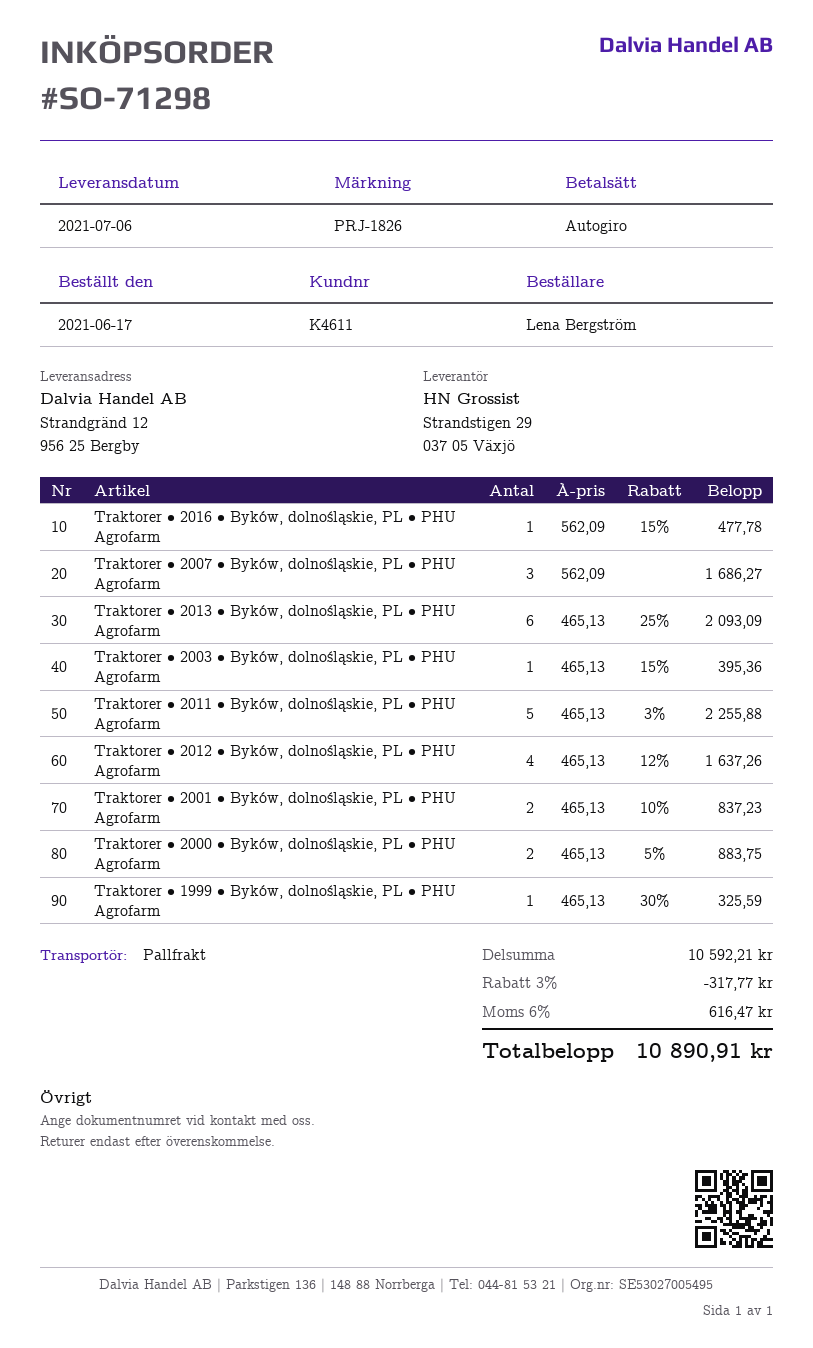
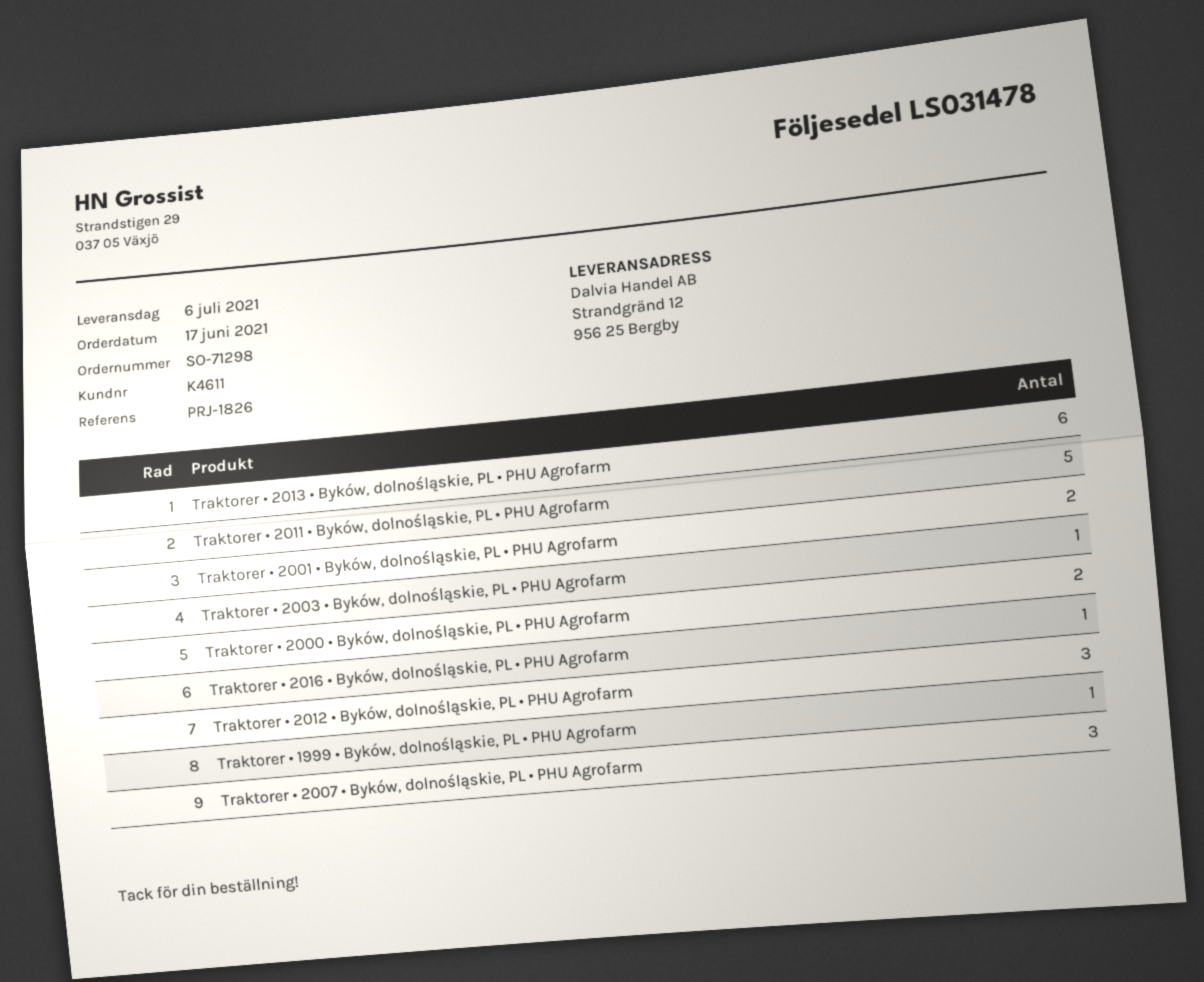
Traktorer • 2012 • Byków, dolnośląskie, PL • PHU Agrofarm: 4 -> 3

